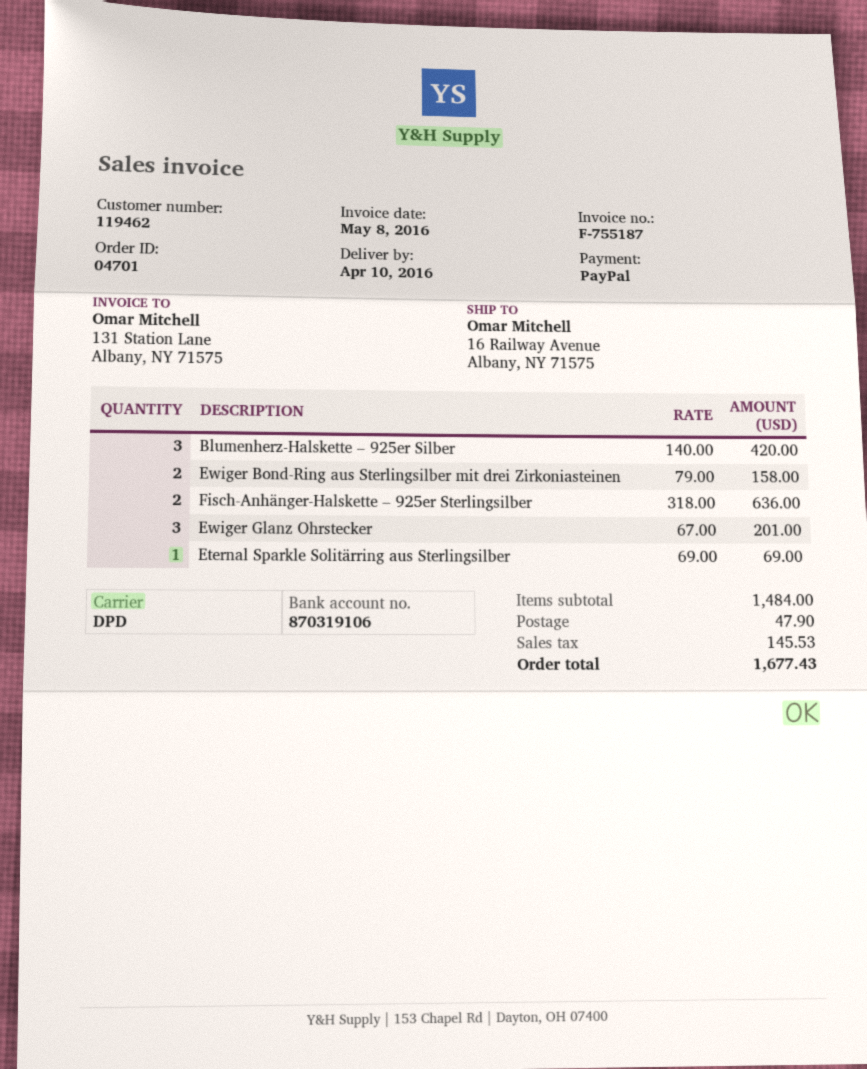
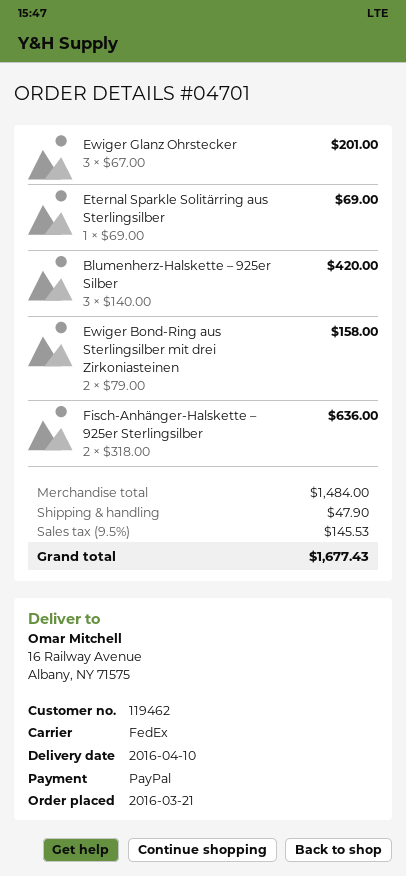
shipping method: DPD -> FedEx

